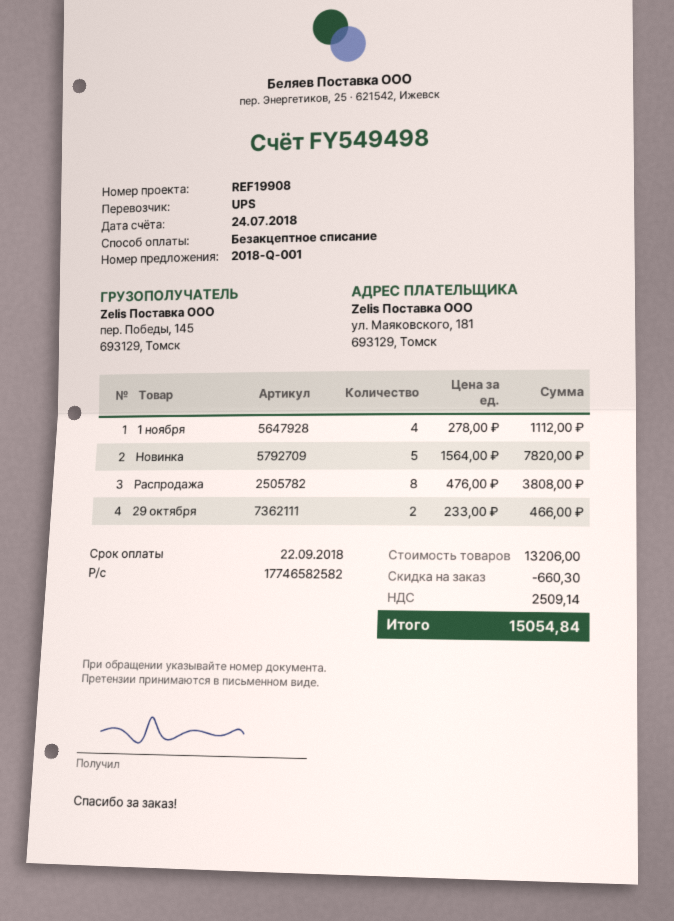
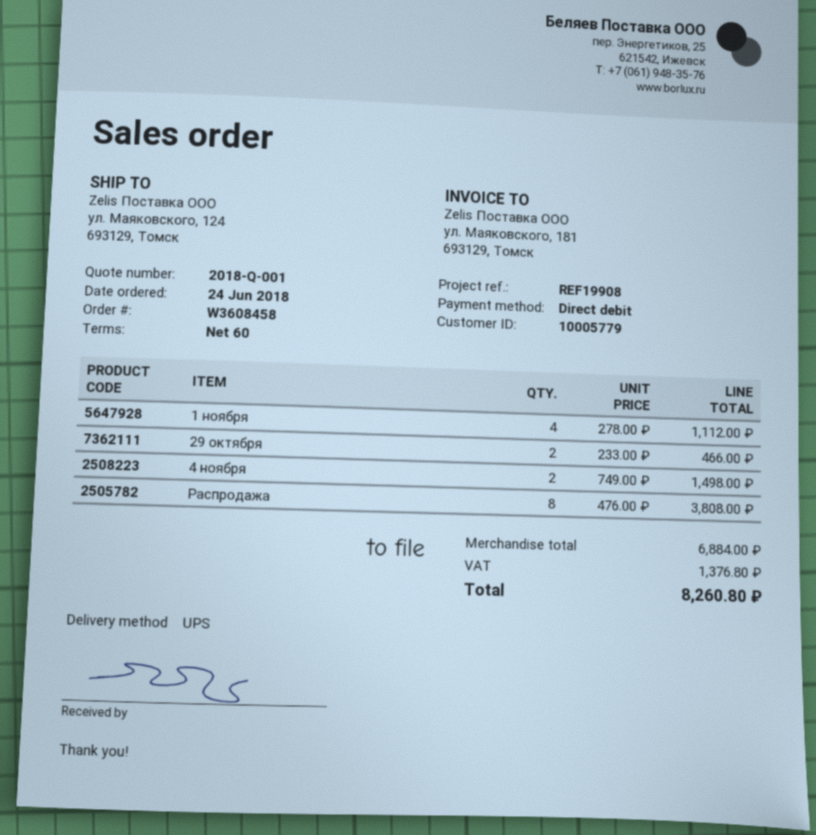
ship to: пер. Победы, 145, 693129, Томск -> ул. Маяковского, 124, 693129, Томск
Новинка: 5 x 1564.00 = 7820.00 -> none
4 ноября: none -> 2 x 749.00 = 1498.00
subtotal: 13206.00 -> 6884.00
discount: 660.30 -> none
tax: 2509.14 -> 1376.80
total: 15054.84 -> 8260.80

